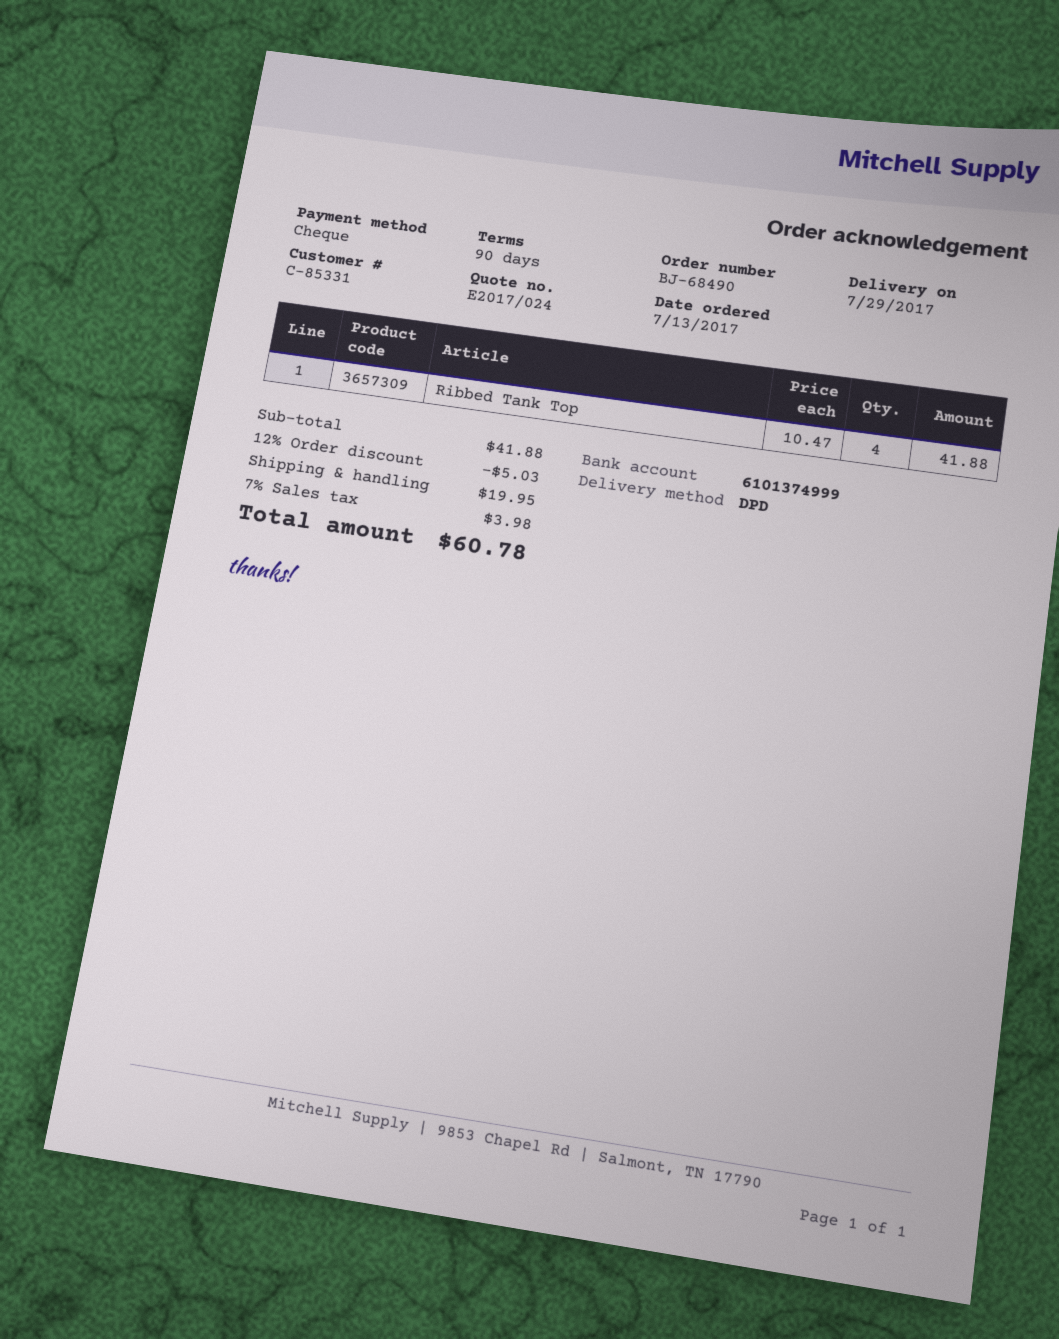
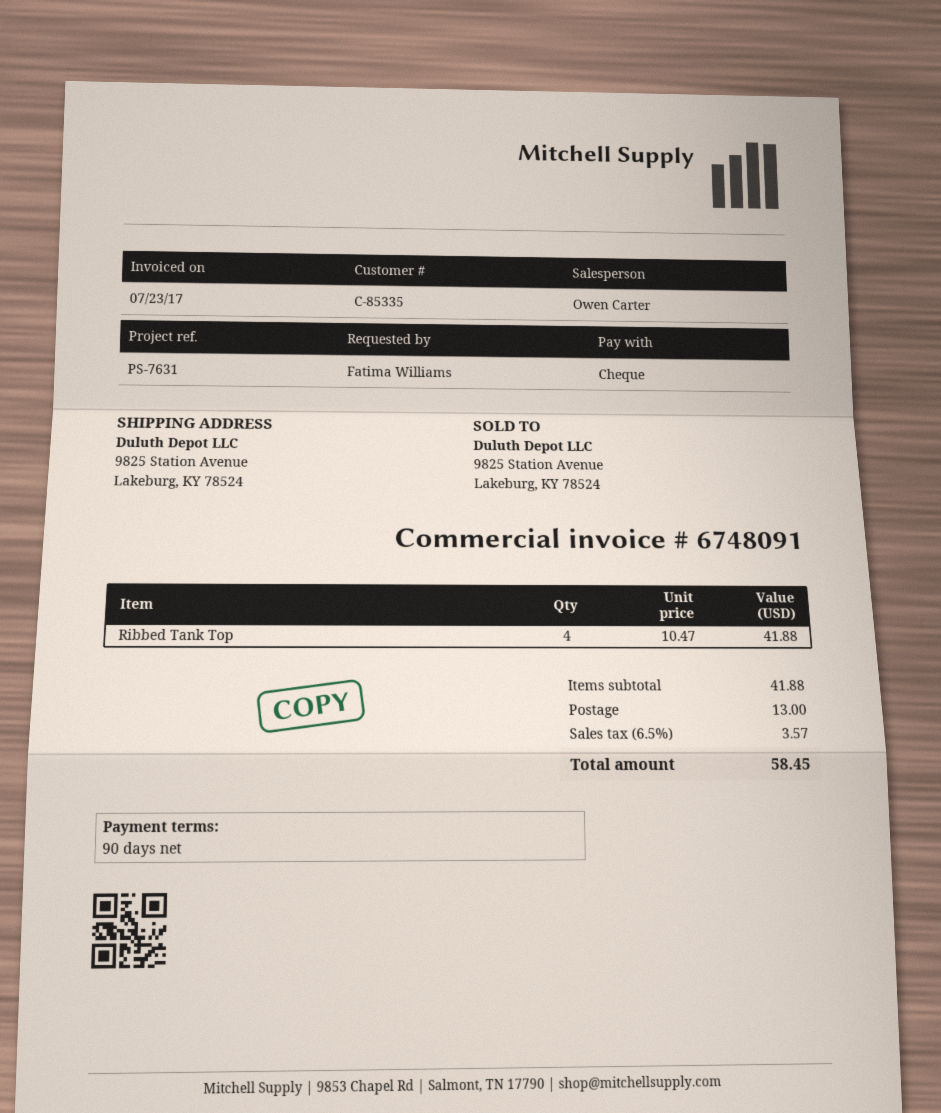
customer number: C-85331 -> C-85335
discount: 12% = 5.03 -> none
shipping: 19.95 -> 13.00
tax: 7% = 3.98 -> 6.5% = 3.57
total: 60.78 -> 58.45

